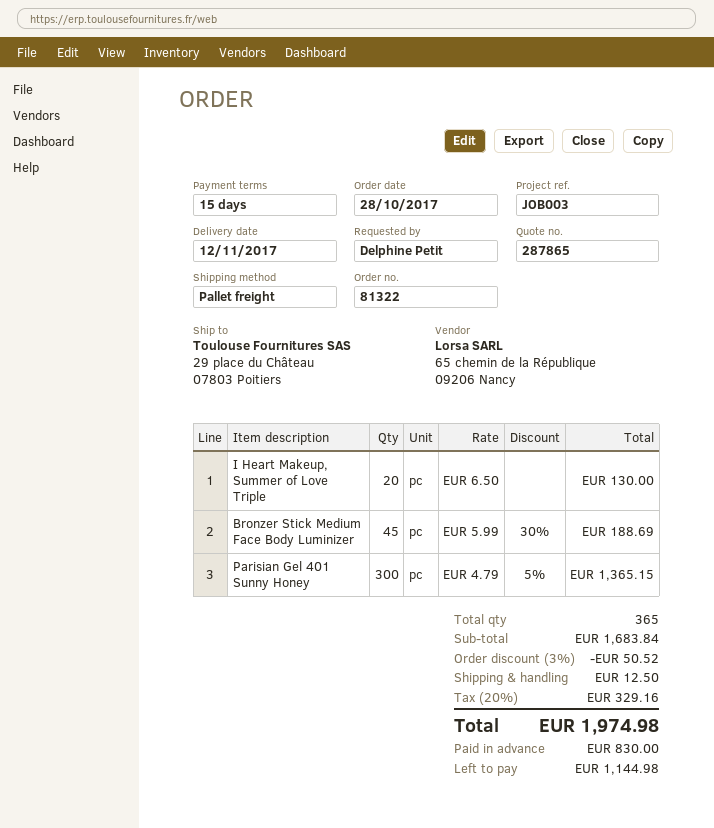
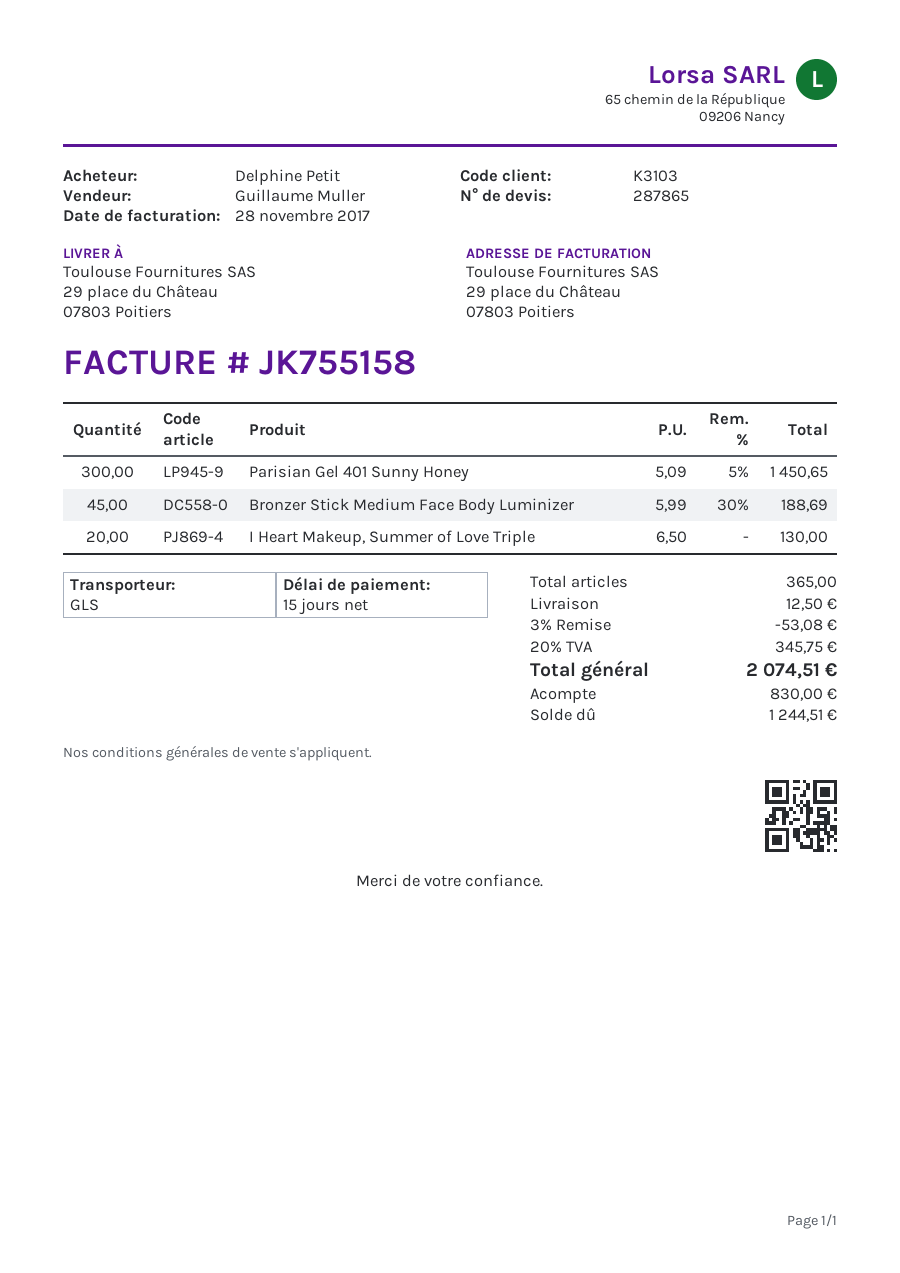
shipping method: pallet freight -> GLS
Parisian Gel 401 Sunny Honey: 300 x 4.79 - 5% = 1365.15 -> 300 x 5.09 - 5% = 1450.65
discount: 3% = 50.52 -> 3% = 53.08
tax: 20% = 329.16 -> 20% = 345.75
total: 1974.98 -> 2074.51
balance: 1144.98 -> 1244.51

